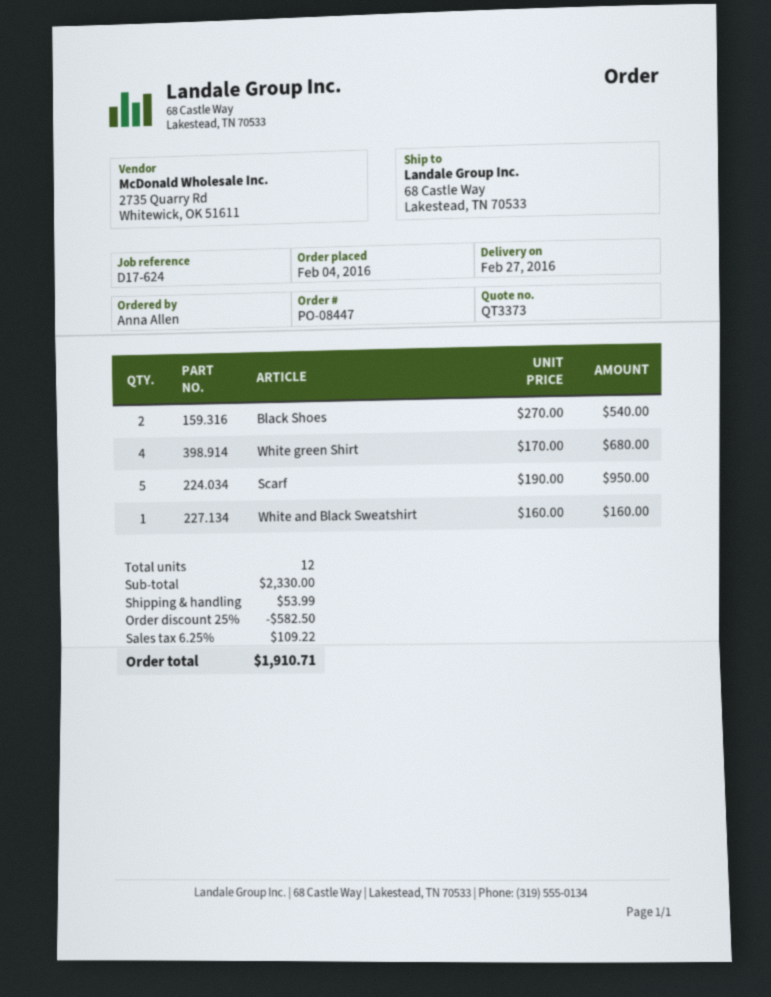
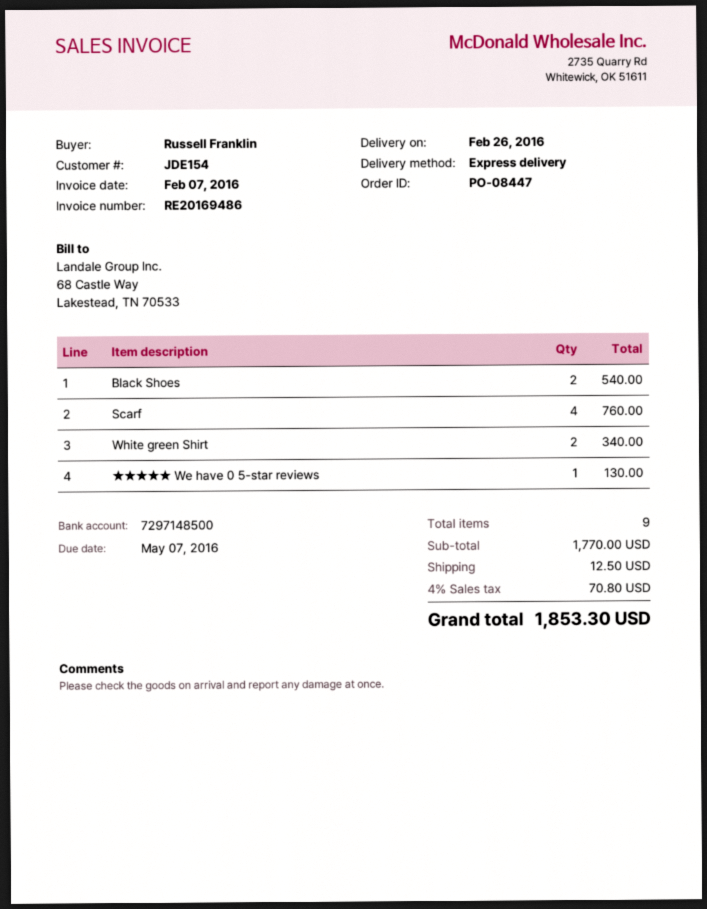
delivery date: 2016-02-27 -> 2016-02-26
ordered by: Anna Allen -> Russell Franklin
White green Shirt: 4 for 680.00 -> 2 for 340.00
Scarf: 5 for 950.00 -> 4 for 760.00
White and Black Sweatshirt: 1 for 160.00 -> none
★★★★★ We have 0 5-star reviews: none -> 1 for 130.00
total quantity: 12 -> 9
subtotal: 2330.00 -> 1770.00
discount: 25% = 582.50 -> none
shipping: 53.99 -> 12.50
tax: 6.25% = 109.22 -> 4% = 70.80
total: 1910.71 -> 1853.30

